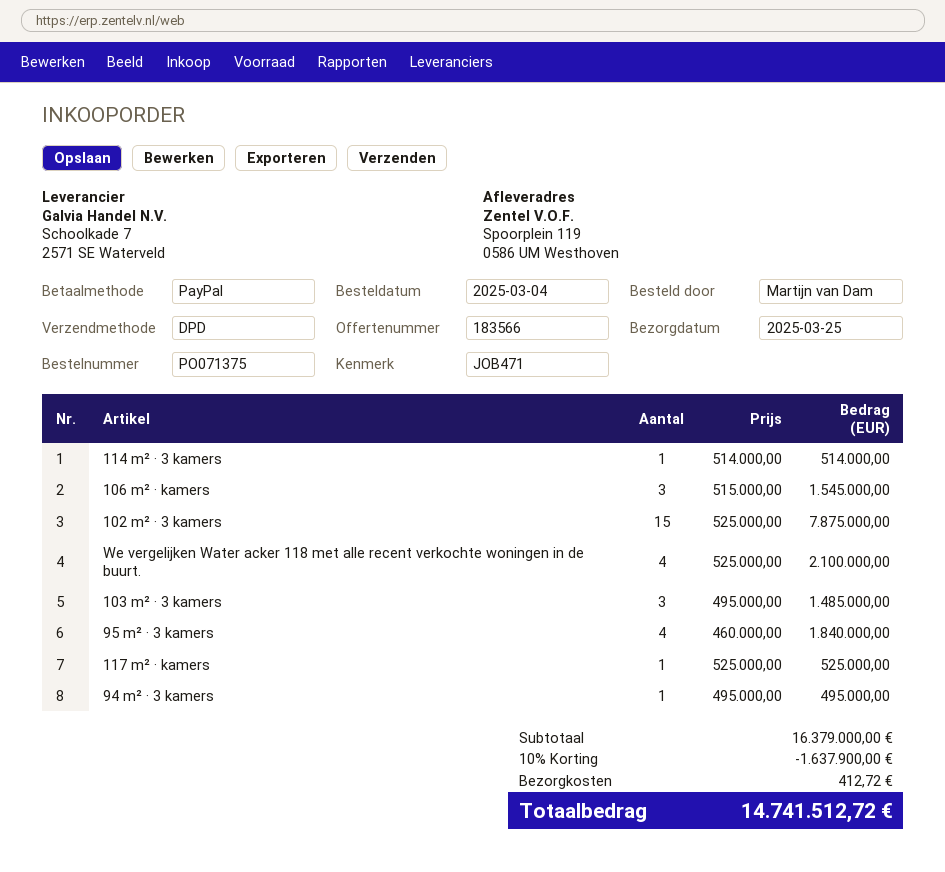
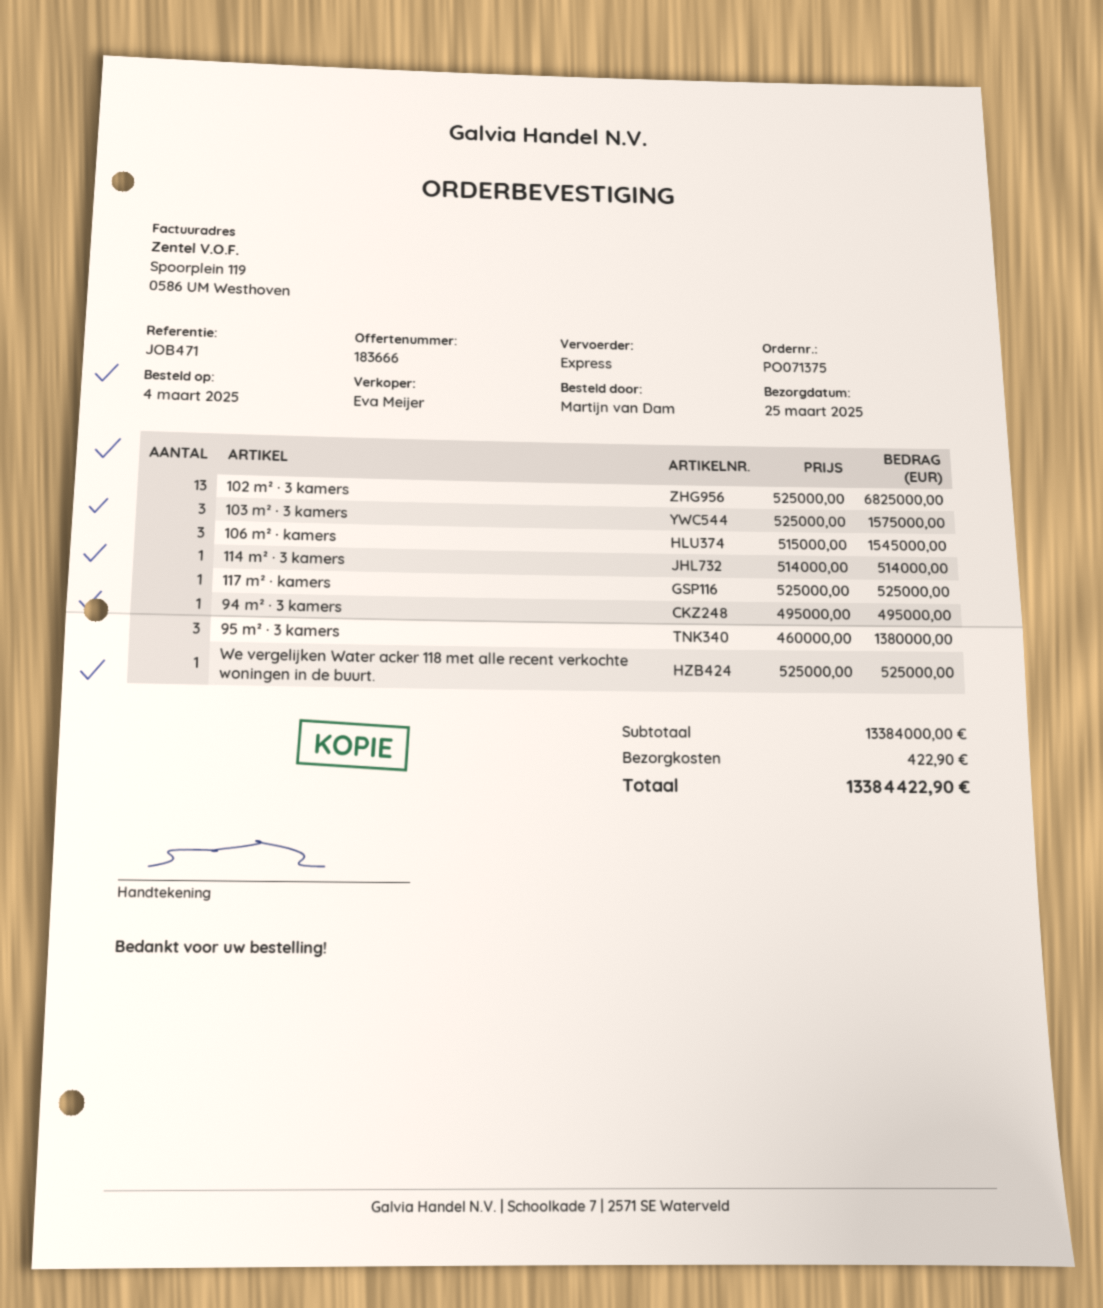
quote number: 183566 -> 183666
shipping method: DPD -> express
102 m² · 3 kamers: 15 x 525000.00 = 7875000.00 -> 13 x 525000.00 = 6825000.00
We vergelijken Water acker 118 met alle recent verkochte woningen in de buurt.: 4 x 525000.00 = 2100000.00 -> 1 x 525000.00 = 525000.00
103 m² · 3 kamers: 3 x 495000.00 = 1485000.00 -> 3 x 525000.00 = 1575000.00
95 m² · 3 kamers: 4 x 460000.00 = 1840000.00 -> 3 x 460000.00 = 1380000.00
subtotal: 16379000.00 -> 13384000.00
discount: 10% = 1637900.00 -> none
shipping: 412.72 -> 422.90
total: 14741512.72 -> 13384422.90

